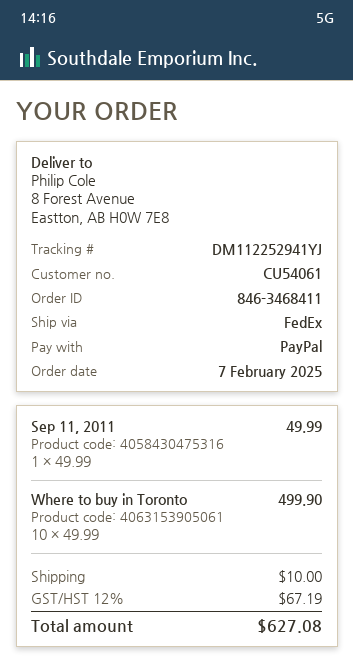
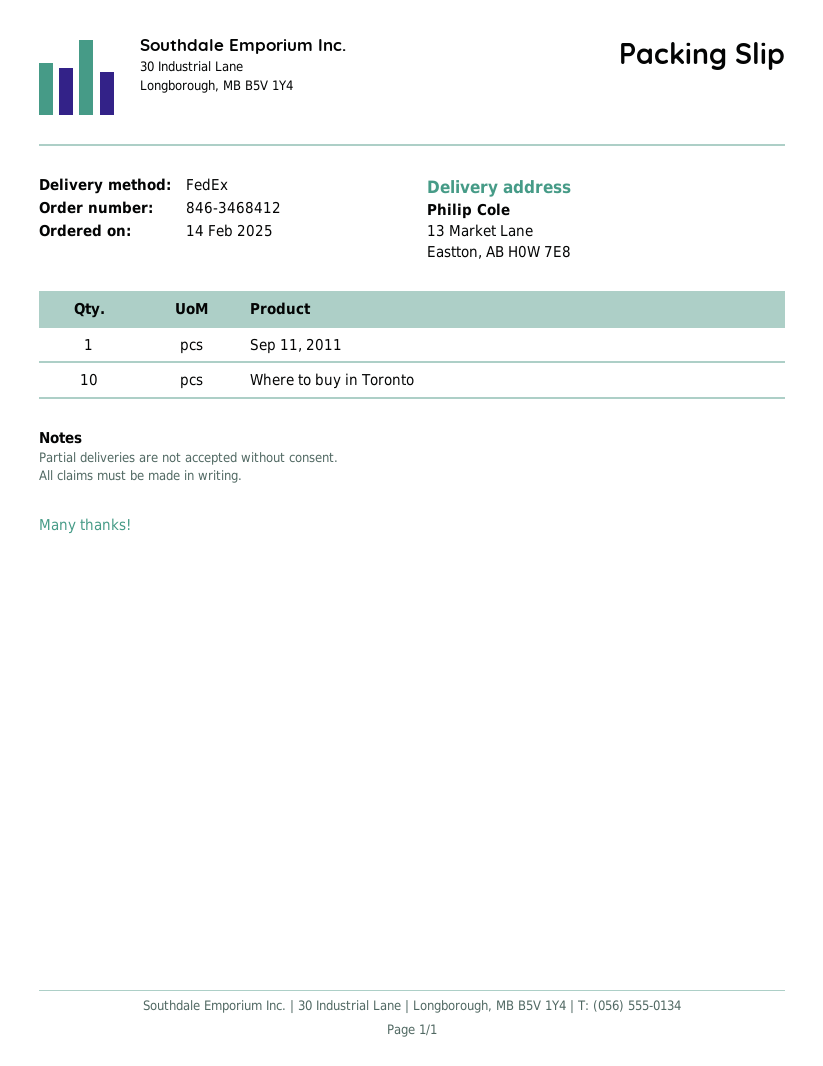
order number: 846-3468411 -> 846-3468412
order date: 2025-02-07 -> 2025-02-14
ship to: 8 Forest Avenue, Eastton, AB H0W 7E8 -> 13 Market Lane, Eastton, AB H0W 7E8

